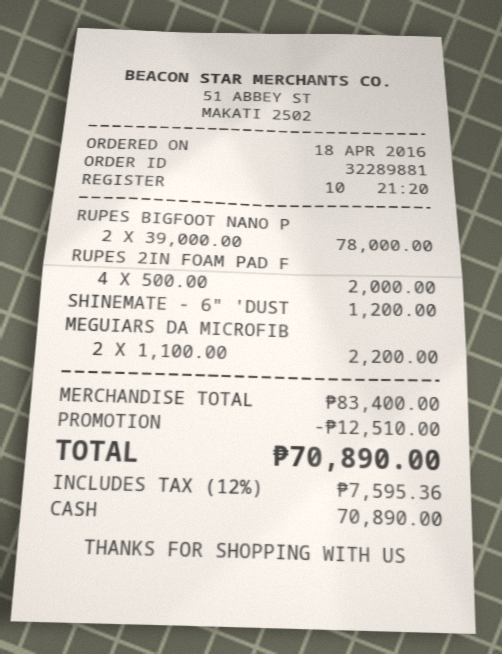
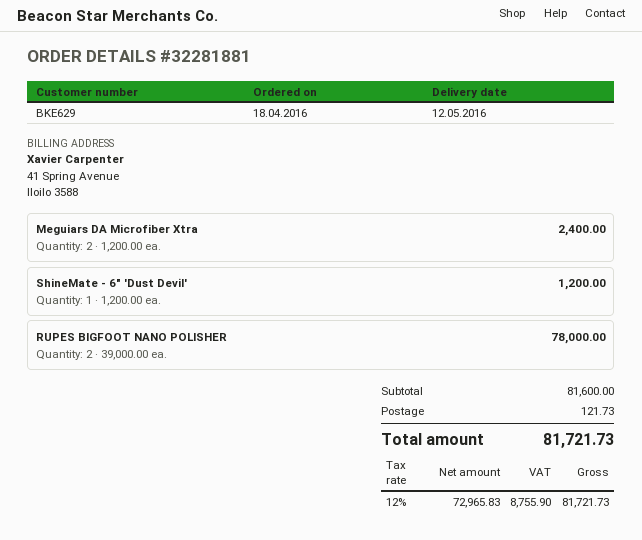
order number: 32289881 -> 32281881
RUPES 2IN FOAM PAD F: 4 x 500.00 = 2000.00 -> none
MEGUIARS DA MICROFIB: 2 x 1100.00 = 2200.00 -> 2 x 1200.00 = 2400.00
subtotal: 83400.00 -> 81600.00
discount: 12510.00 -> none
shipping: none -> 121.73
tax: 12% = 7595.36 -> 12% = 8755.90
total: 70890.00 -> 81721.73

